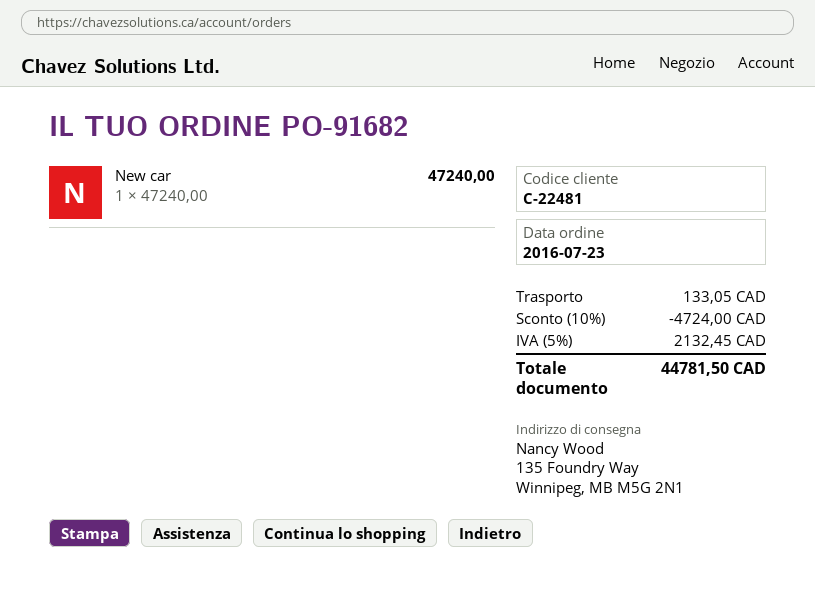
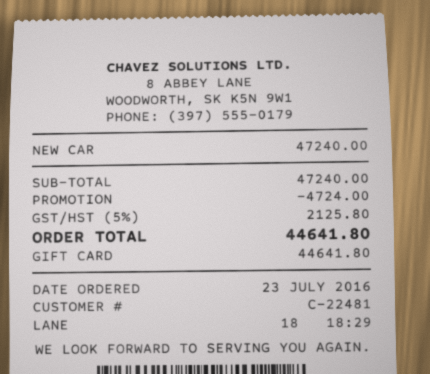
shipping: 133.05 -> none
tax: 5% = 2132.45 -> 5% = 2125.80
total: 44781.50 -> 44641.80

